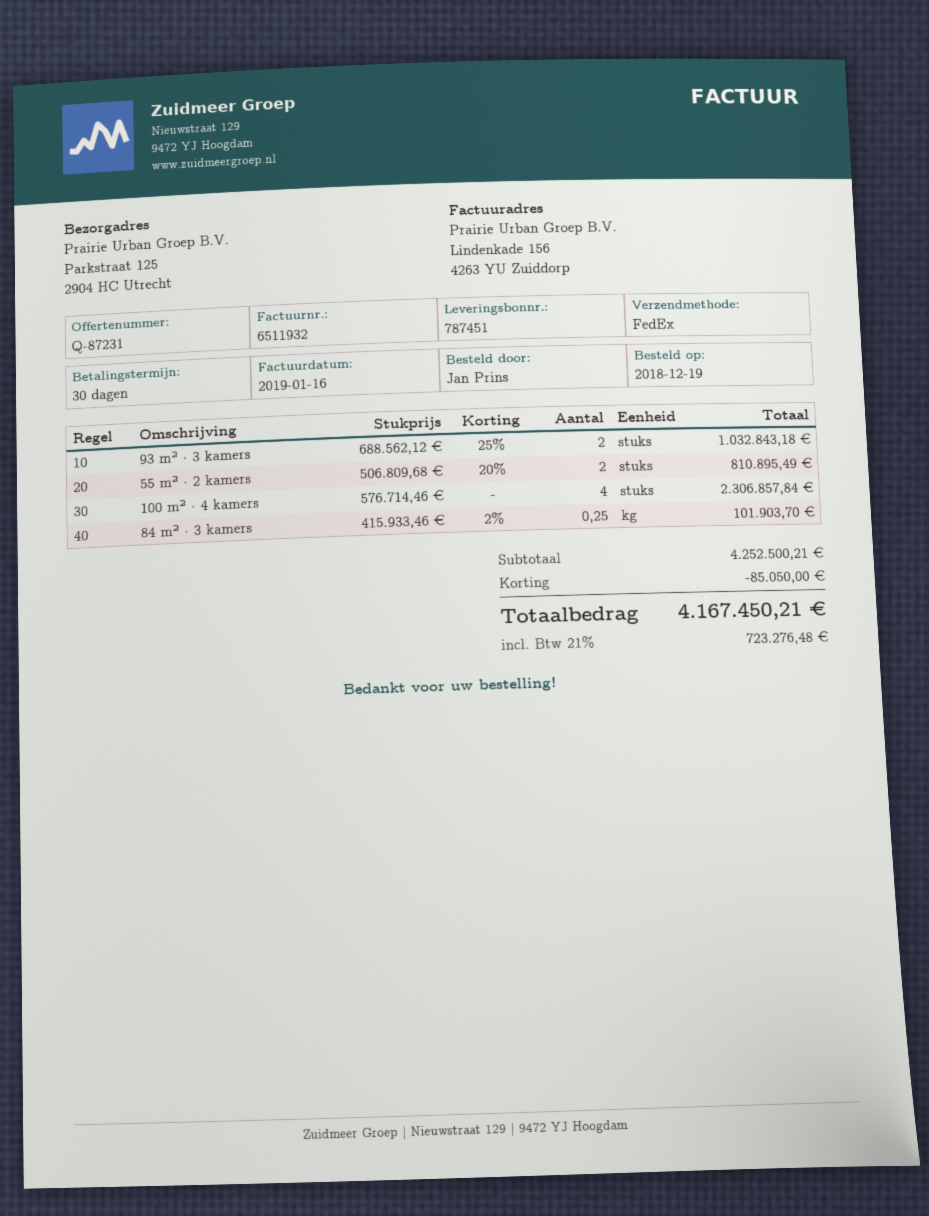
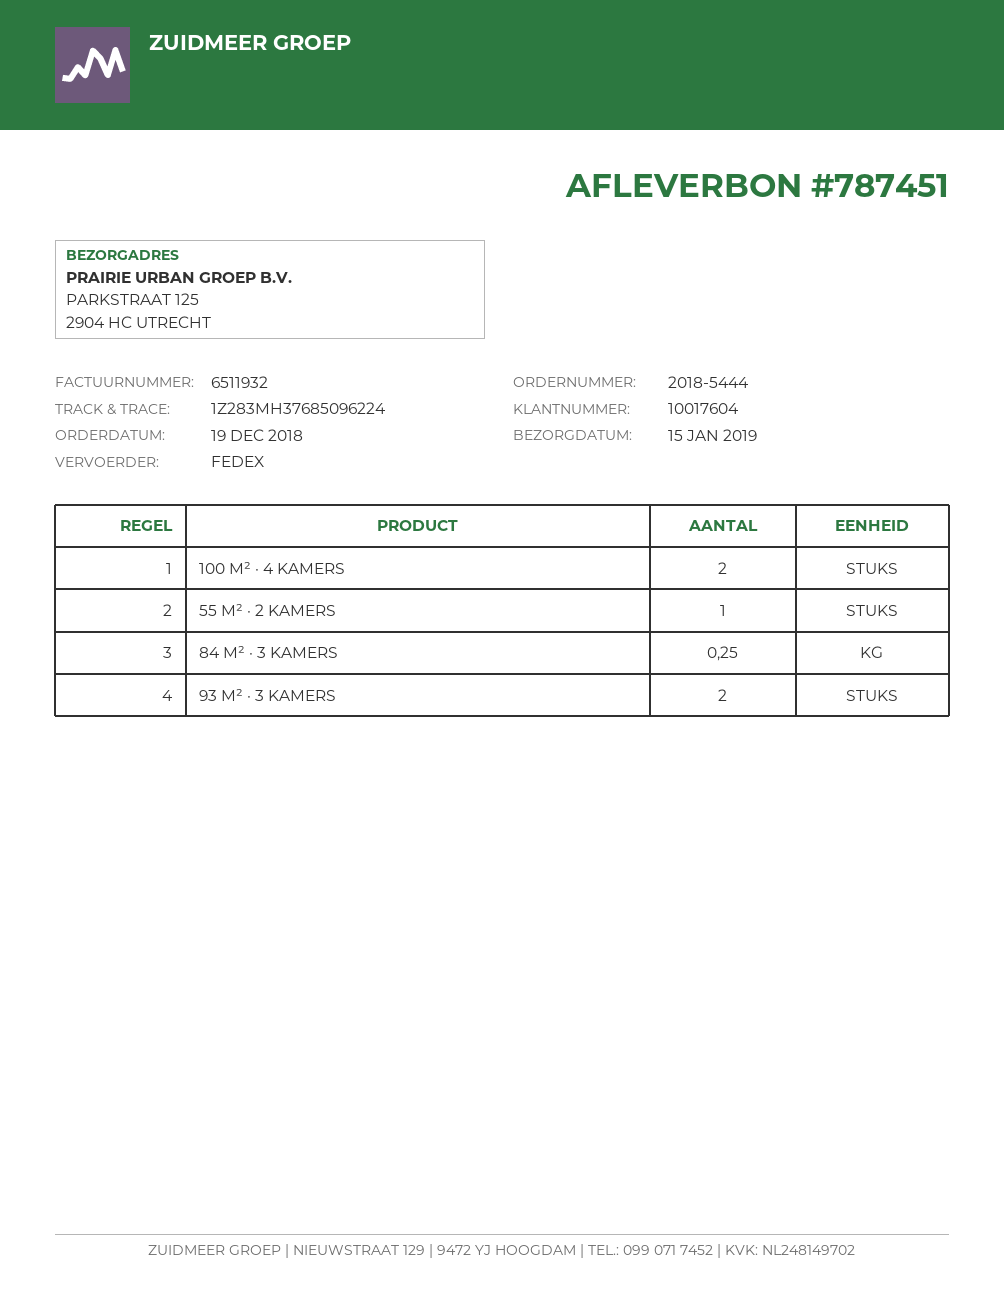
55 m² · 2 kamers: 2 -> 1
100 m² · 4 kamers: 4 -> 2

